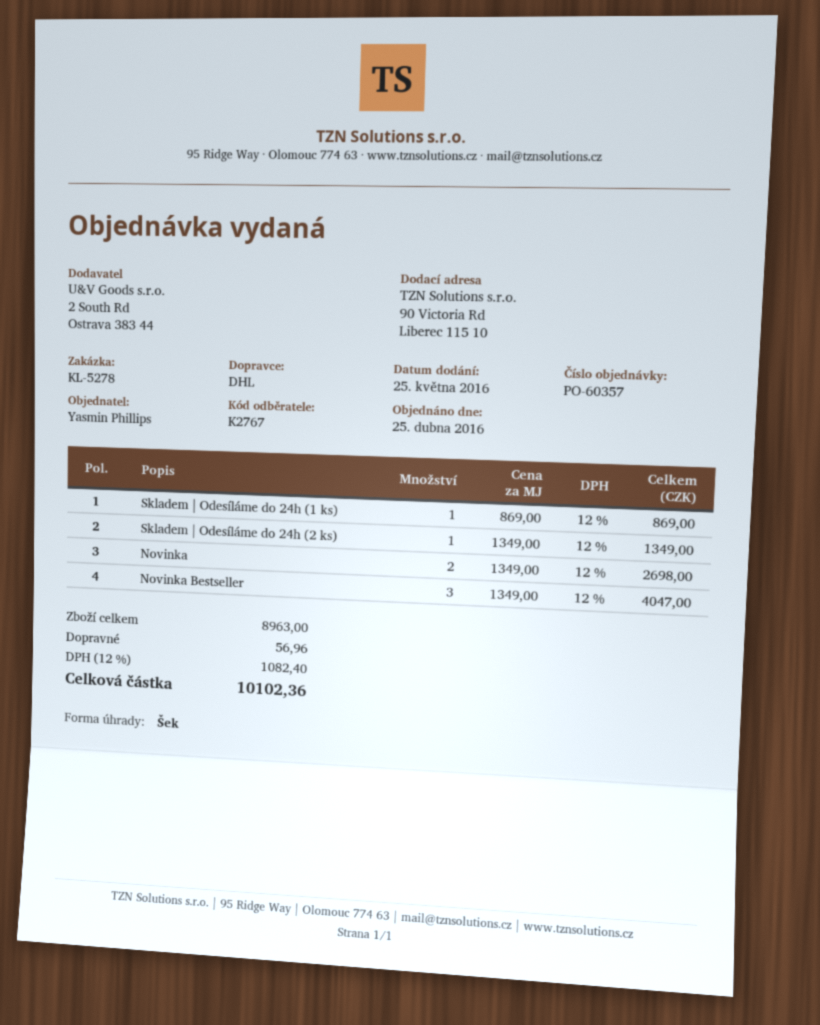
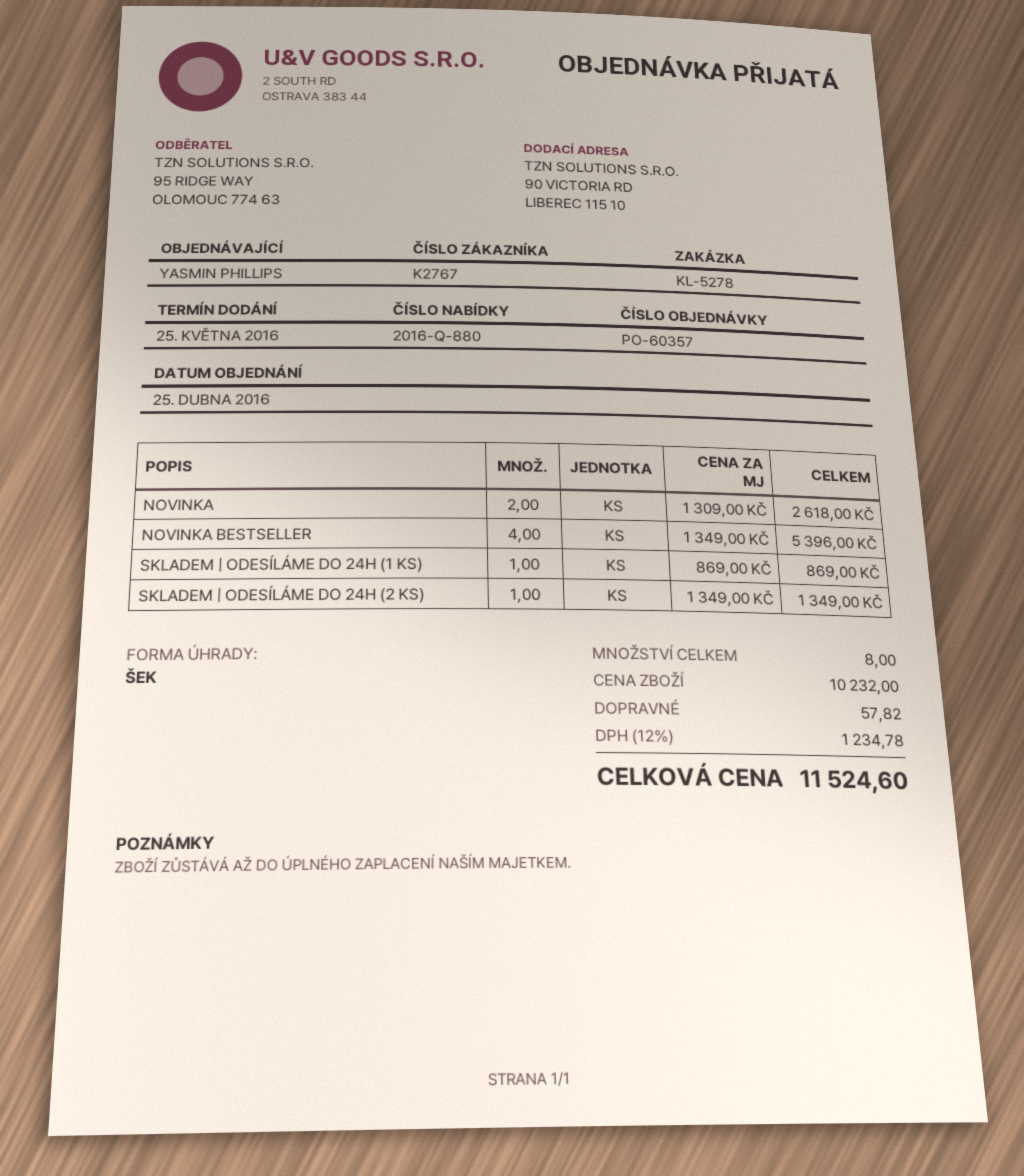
Novinka: 2 x 1349.00 = 2698.00 -> 2 x 1309.00 = 2618.00
Novinka Bestseller: 3 x 1349.00 = 4047.00 -> 4 x 1349.00 = 5396.00
subtotal: 8963.00 -> 10232.00
shipping: 56.96 -> 57.82
tax: 12% = 1082.40 -> 12% = 1234.78
total: 10102.36 -> 11524.60

